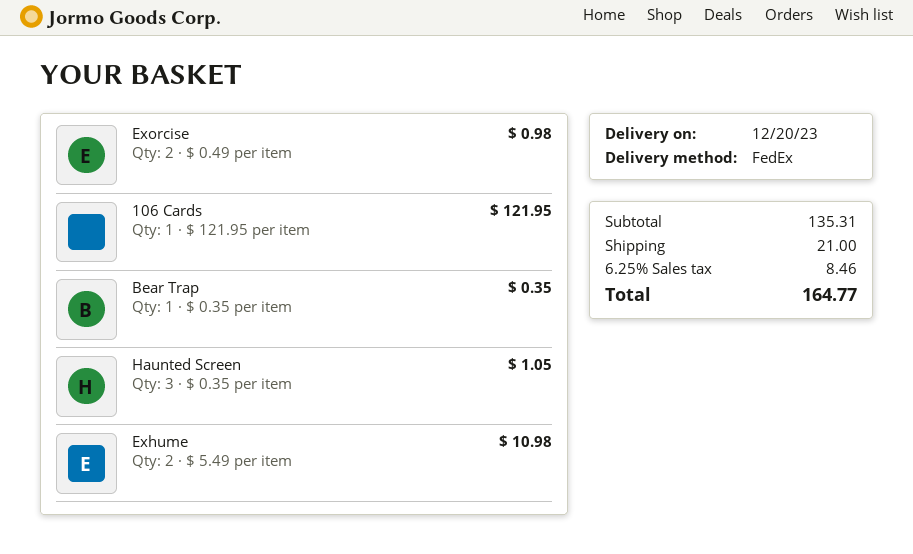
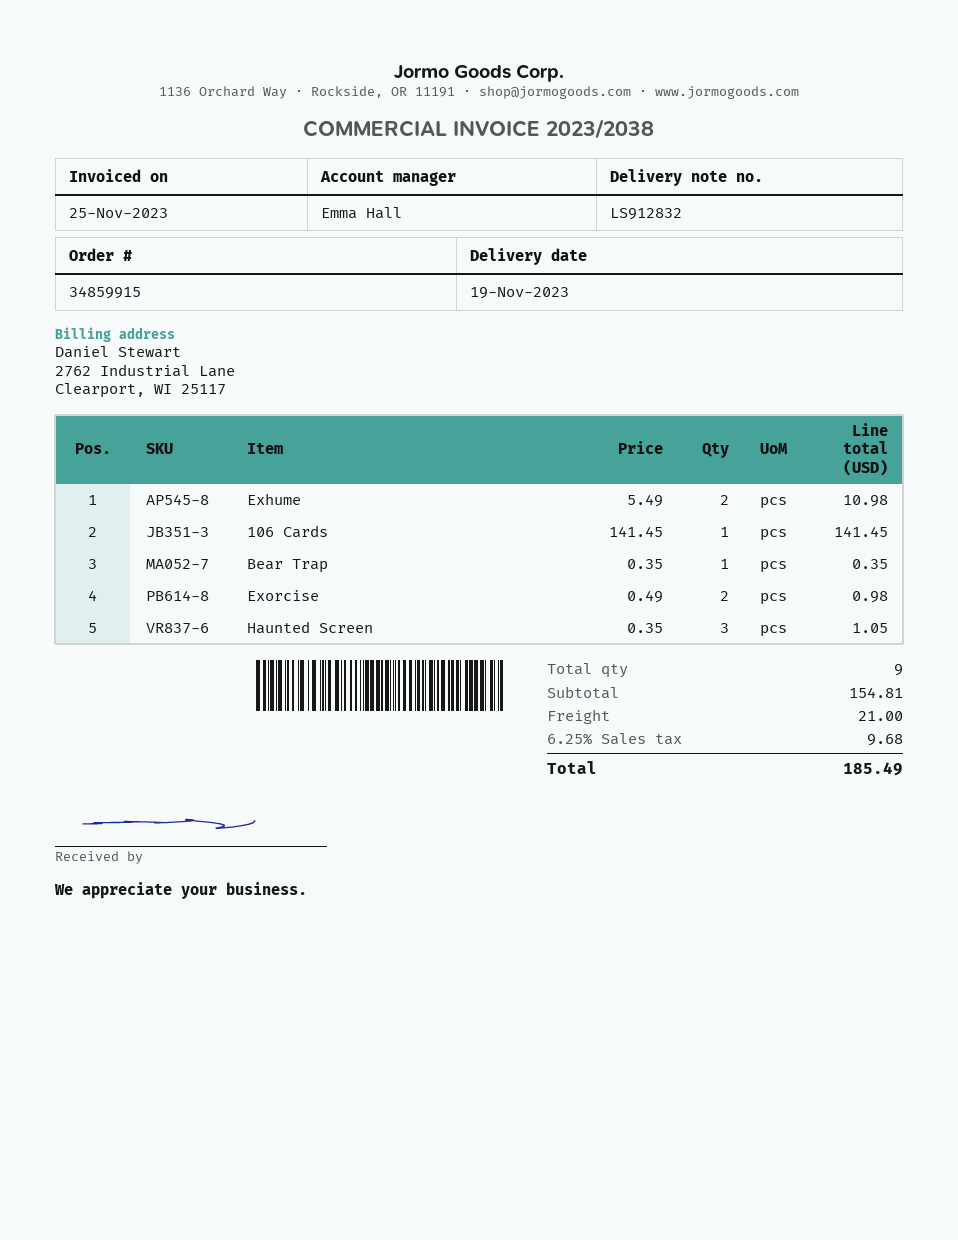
delivery date: 2023-12-20 -> 2023-11-19
106 Cards: 1 x 121.95 = 121.95 -> 1 x 141.45 = 141.45
subtotal: 135.31 -> 154.81
tax: 6.25% = 8.46 -> 6.25% = 9.68
total: 164.77 -> 185.49

